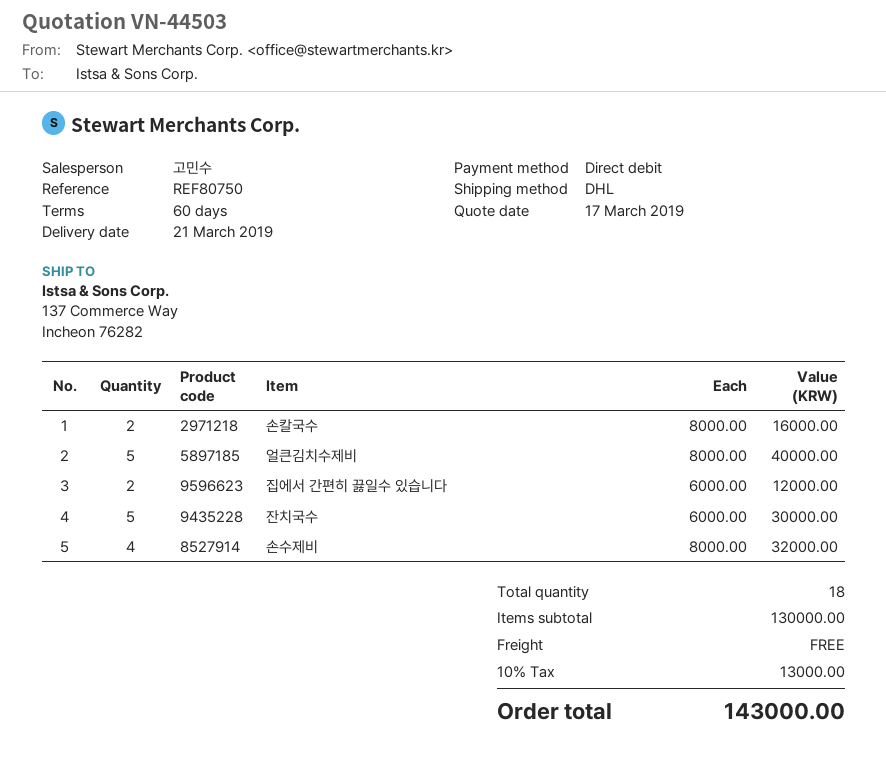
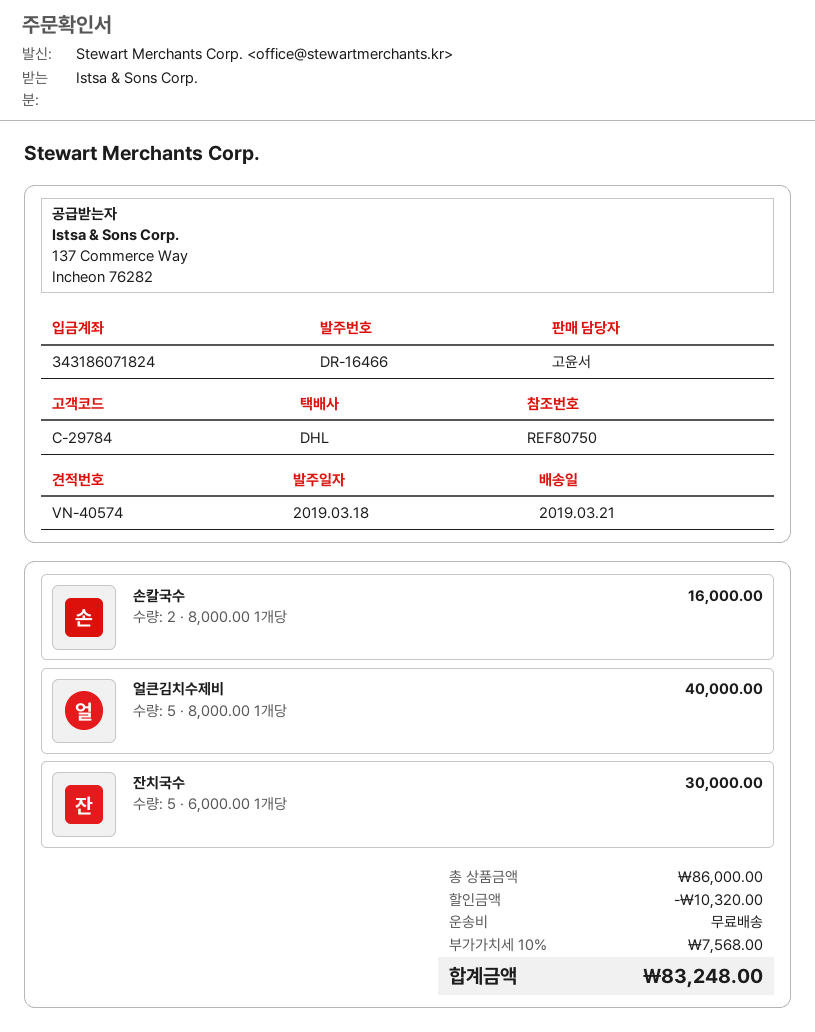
quote number: VN-44503 -> VN-40574
sales rep: 고민수 -> 고윤서
집에서 간편히 끓일수 있습니다: 2 x 6000.00 = 12000.00 -> none
손수제비: 4 x 8000.00 = 32000.00 -> none
subtotal: 130000.00 -> 86000.00
discount: none -> 10320.00
tax: 10% = 13000.00 -> 10% = 7568.00
total: 143000.00 -> 83248.00

